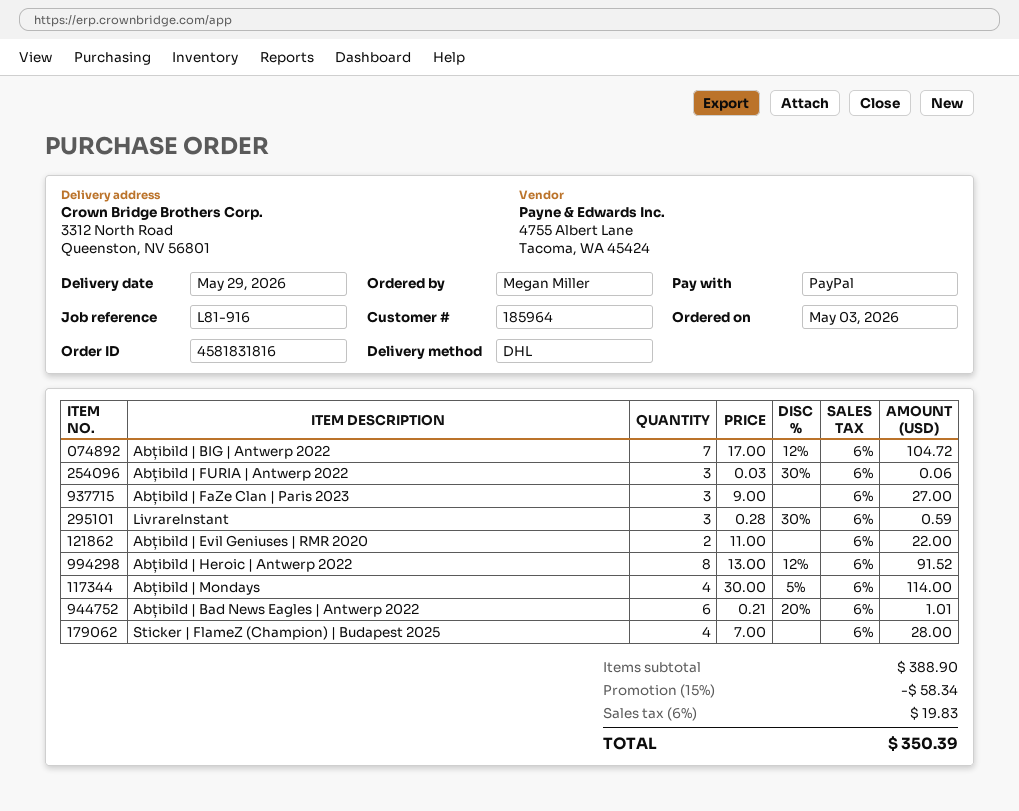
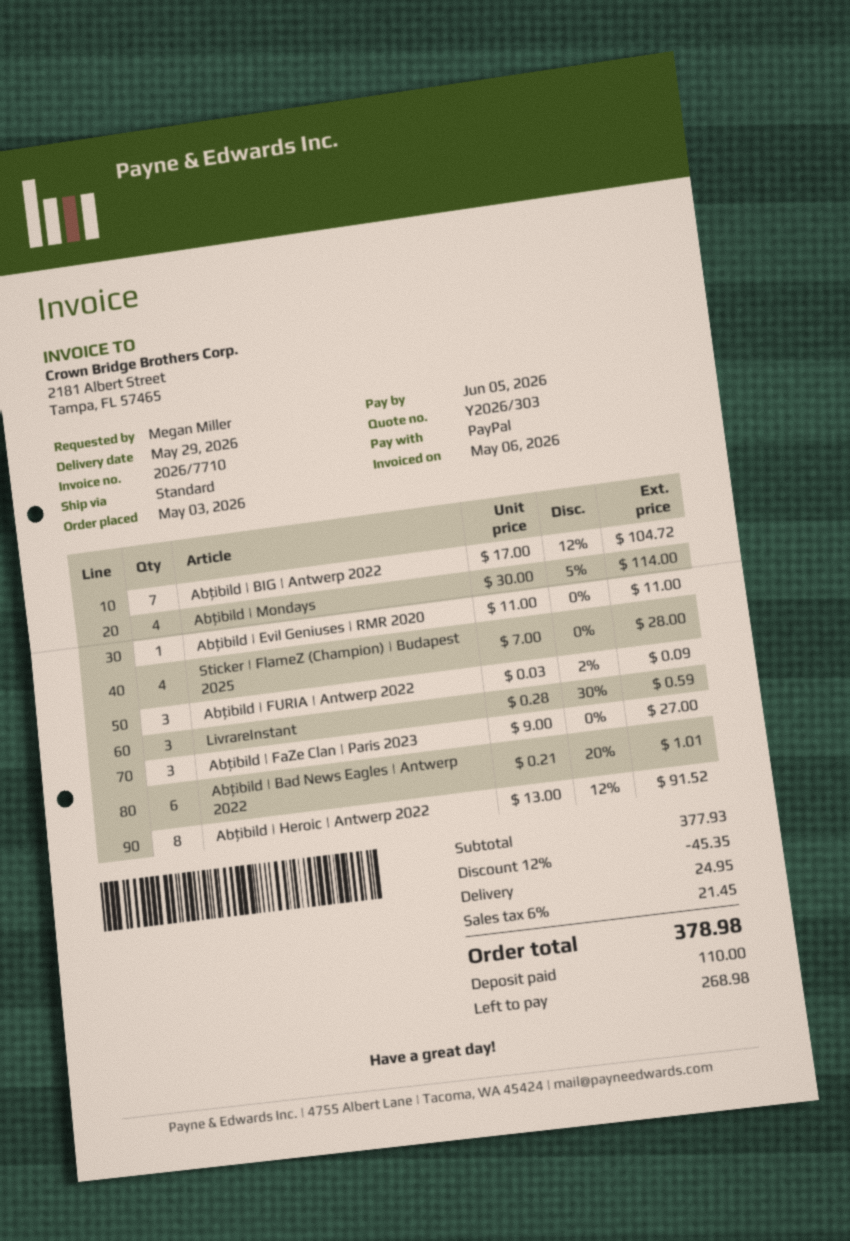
shipping method: DHL -> standard
Abțibild | FURIA | Antwerp 2022: 3 x 0.03 - 30% = 0.06 -> 3 x 0.03 - 2% = 0.09
Abțibild | Evil Geniuses | RMR 2020: 2 x 11.00 = 22.00 -> 1 x 11.00 = 11.00
subtotal: 388.90 -> 377.93
discount: 15% = 58.34 -> 12% = 45.35
shipping: none -> 24.95
tax: 6% = 19.83 -> 6% = 21.45
total: 350.39 -> 378.98

